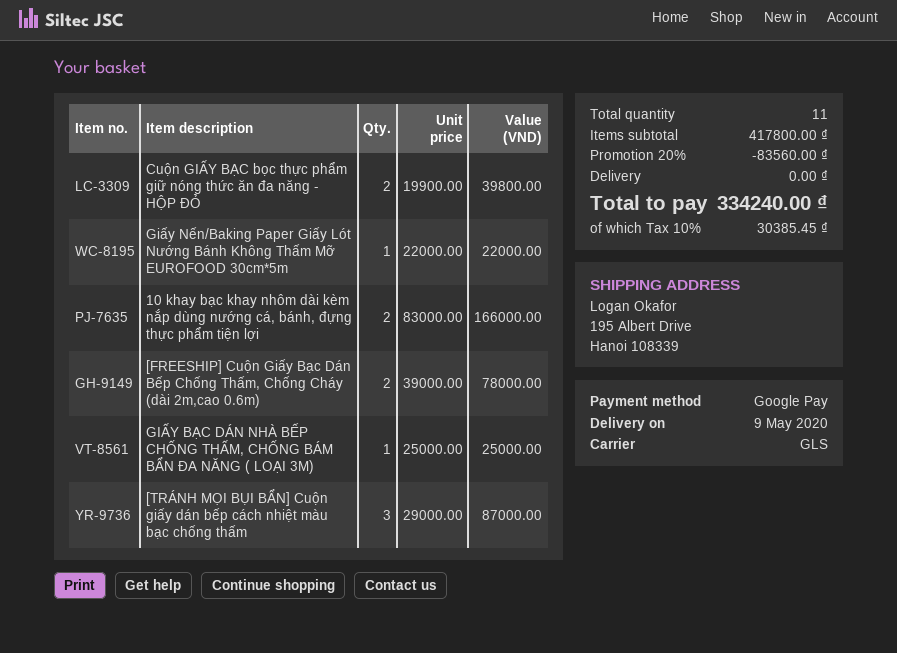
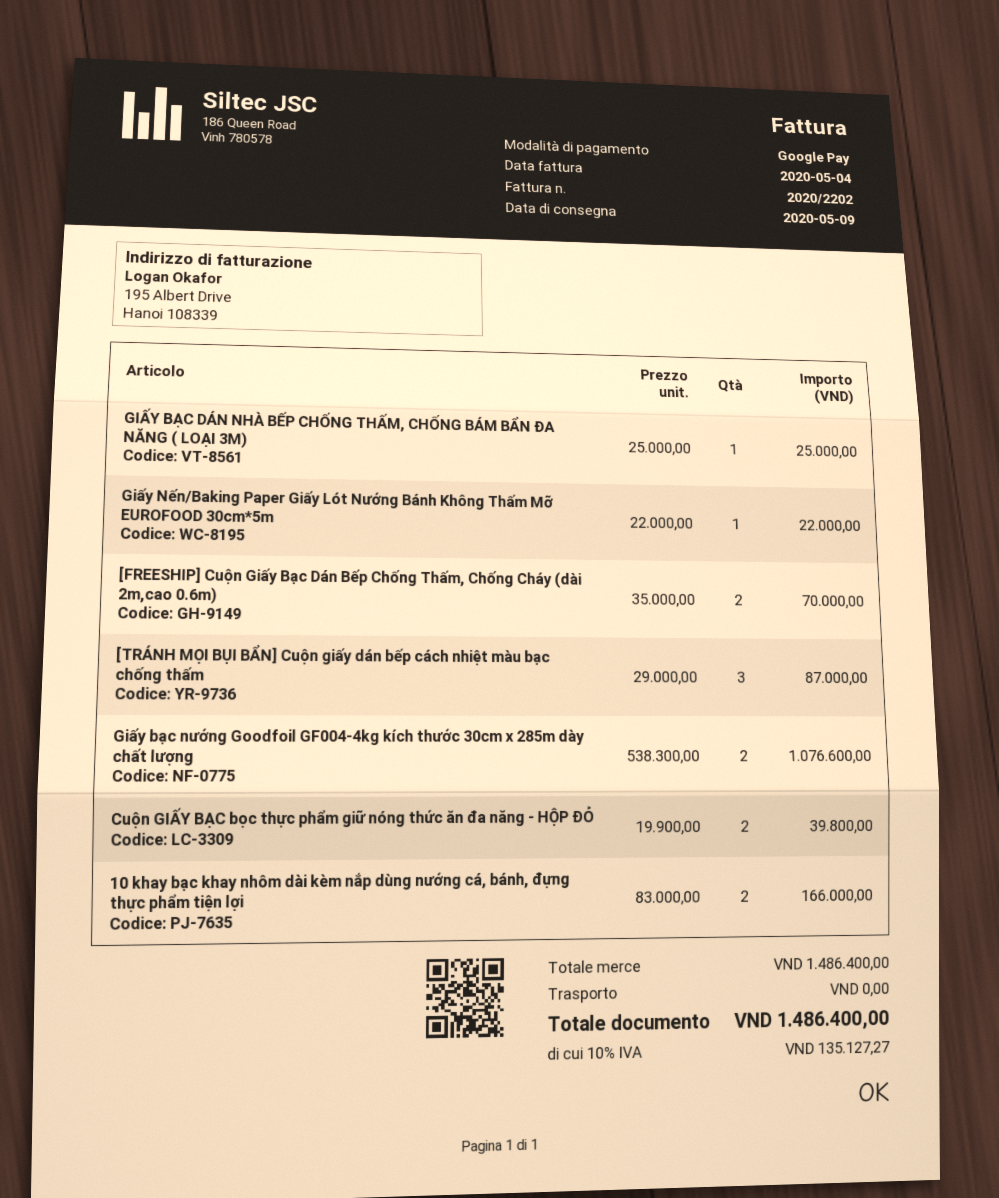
[FREESHIP] Cuộn Giấy Bạc Dán Bếp Chống Thấm, Chống Cháy (dài 2m,cao 0.6m): 2 x 39000.00 = 78000.00 -> 2 x 35000.00 = 70000.00
Giấy bạc nướng Goodfoil GF004-4kg kích thước 30cm x 285m dày chất lượng: none -> 2 x 538300.00 = 1076600.00
subtotal: 417800.00 -> 1486400.00
discount: 20% = 83560.00 -> none
tax: 10% = 30385.45 -> 10% = 135127.27
total: 334240.00 -> 1486400.00

